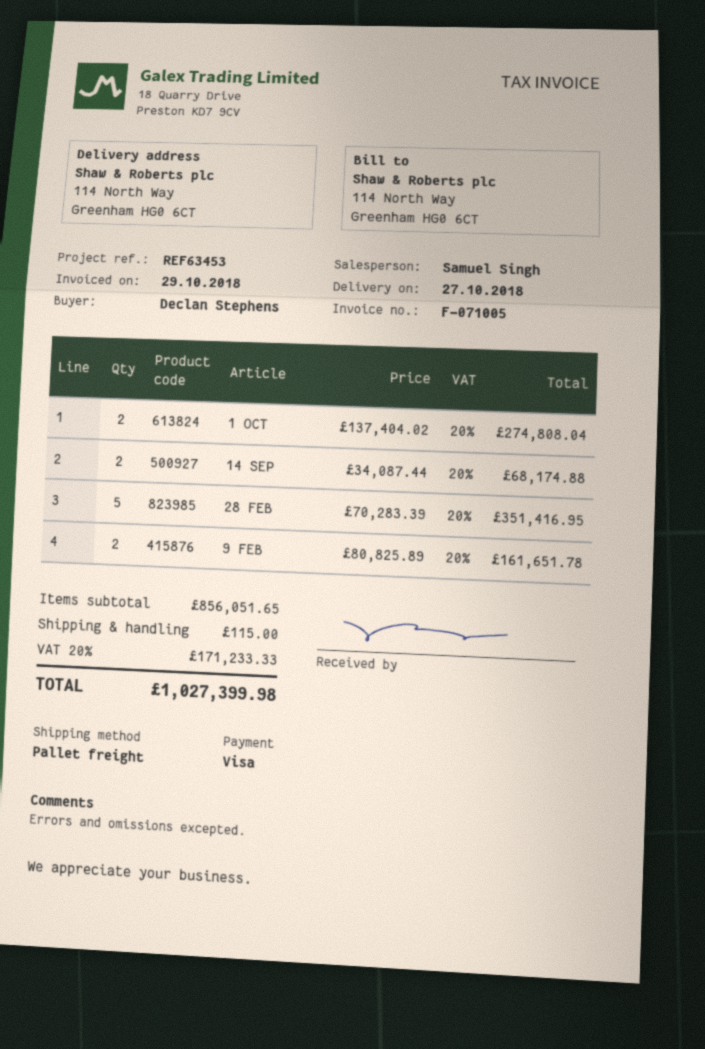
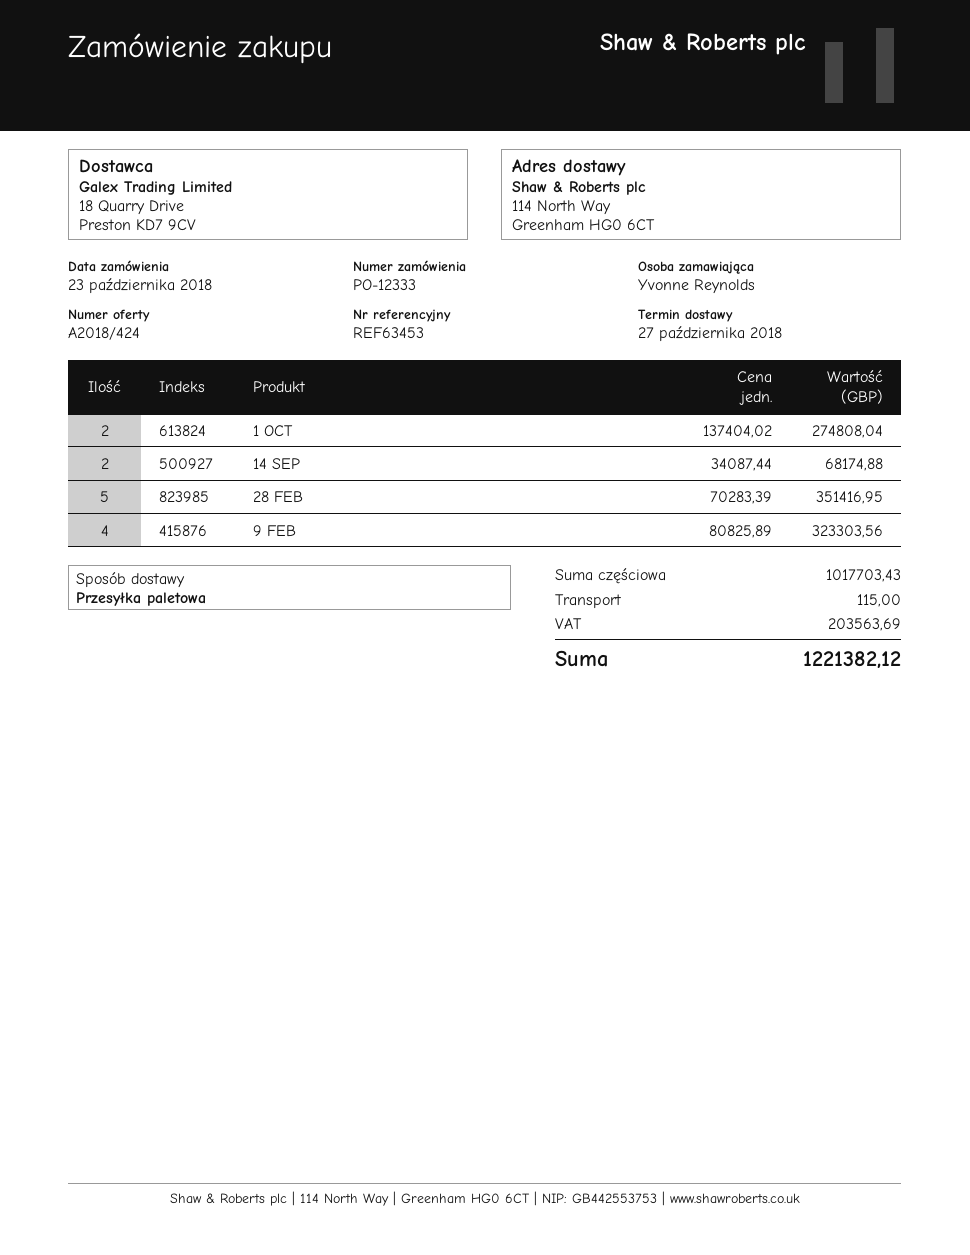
ordered by: Declan Stephens -> Yvonne Reynolds
9 FEB: 2 x 80825.89 = 161651.78 -> 4 x 80825.89 = 323303.56
subtotal: 856051.65 -> 1017703.43
tax: 171233.33 -> 203563.69
total: 1027399.98 -> 1221382.12

